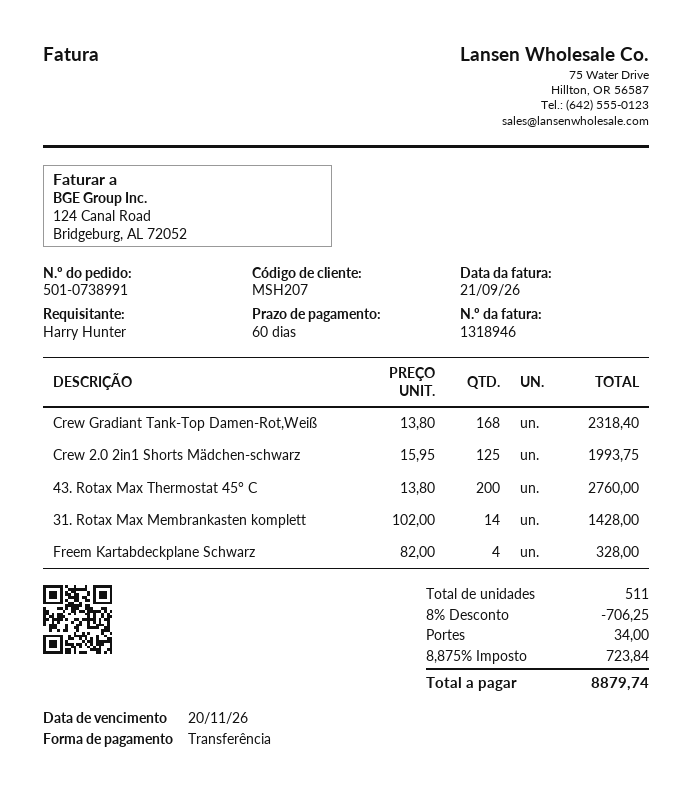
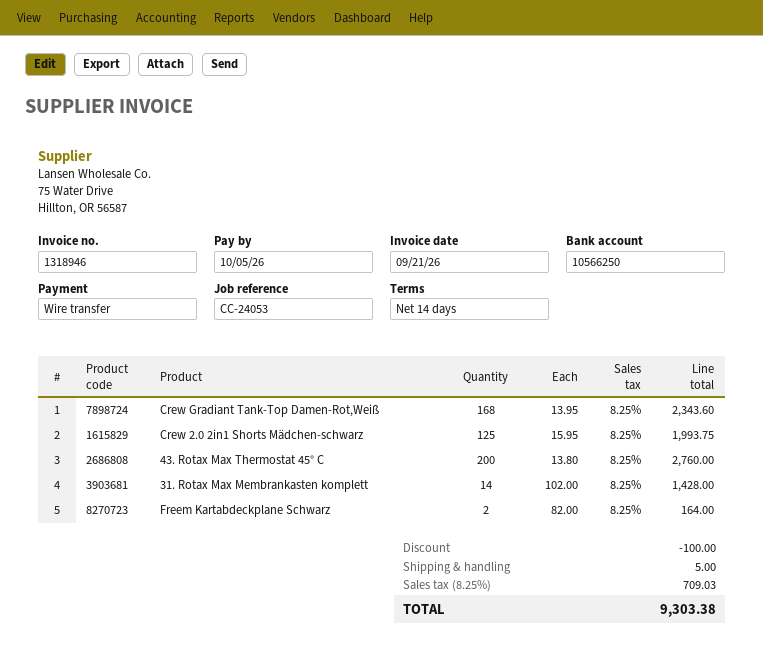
payment terms: 60 days -> 14 days
due date: 2026-11-20 -> 2026-10-05
Crew Gradiant Tank-Top Damen-Rot,Weiß: 168 x 13.80 = 2318.40 -> 168 x 13.95 = 2343.60
Freem Kartabdeckplane Schwarz: 4 x 82.00 = 328.00 -> 2 x 82.00 = 164.00
discount: 706.25 -> 100.00
shipping: 34.00 -> 5.00
tax: 8.875% = 723.84 -> 8.25% = 709.03
total: 8879.74 -> 9303.38

